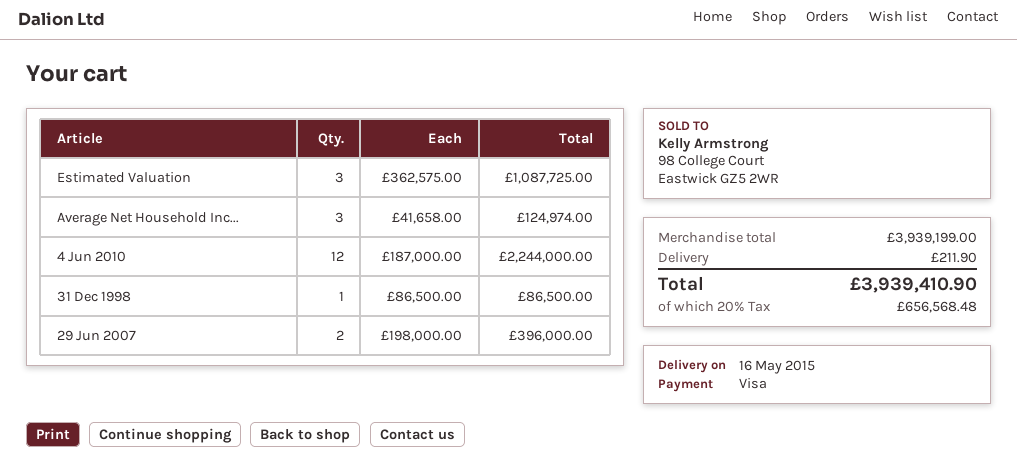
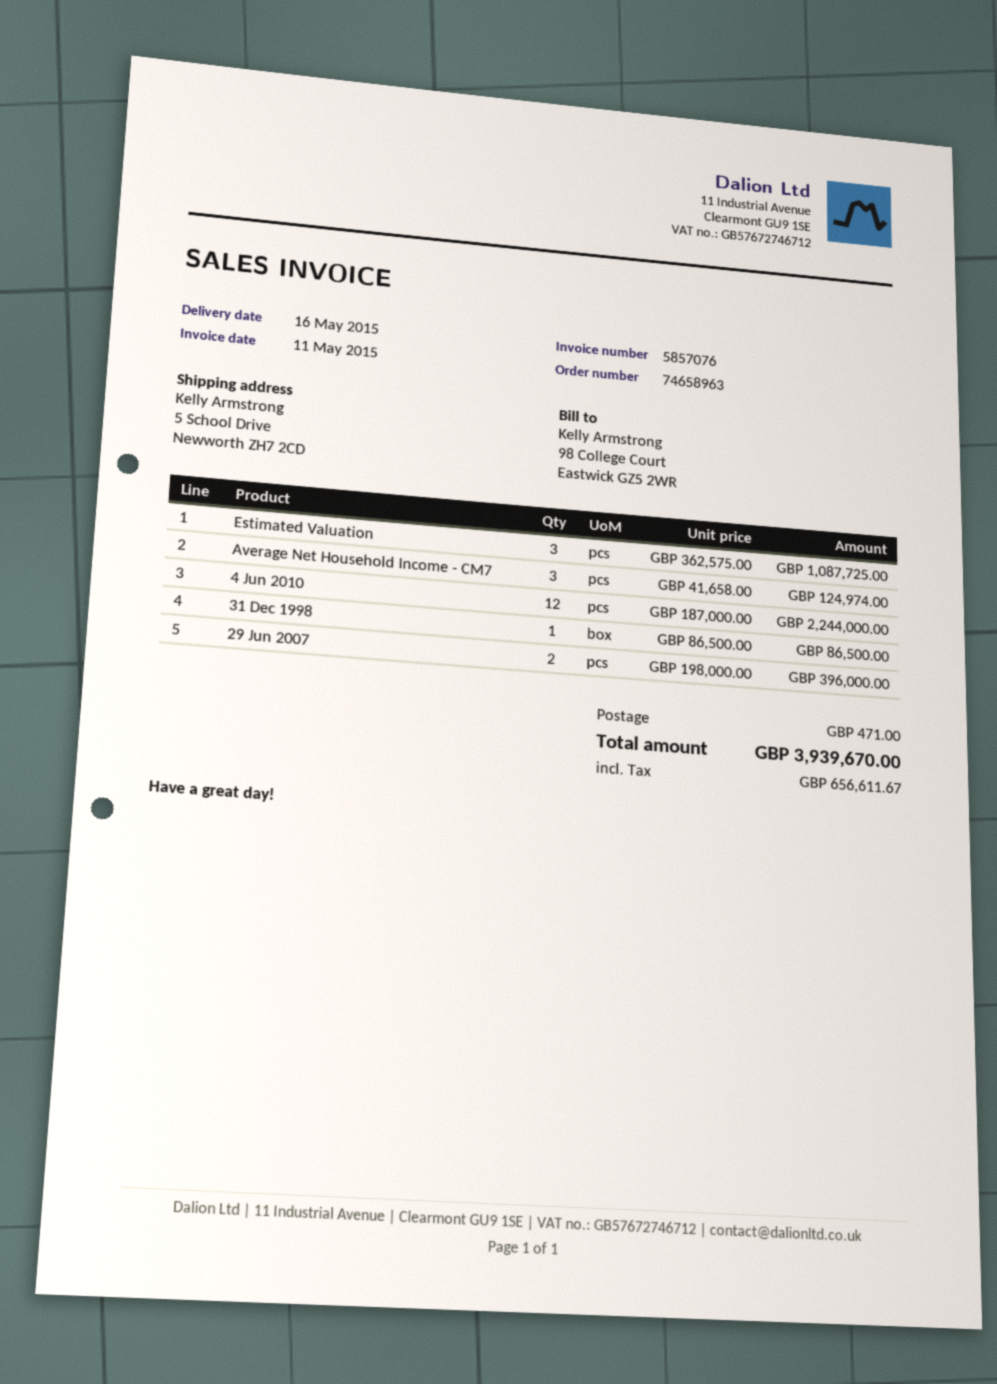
shipping: 211.90 -> 471.00
tax: 656568.48 -> 656611.67
total: 3939410.90 -> 3939670.00

